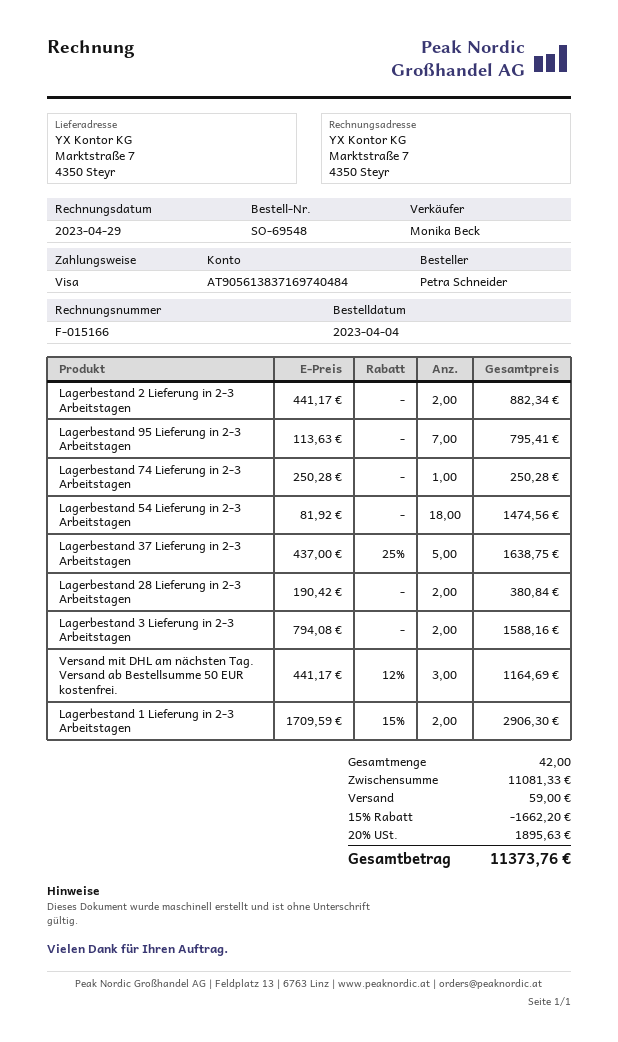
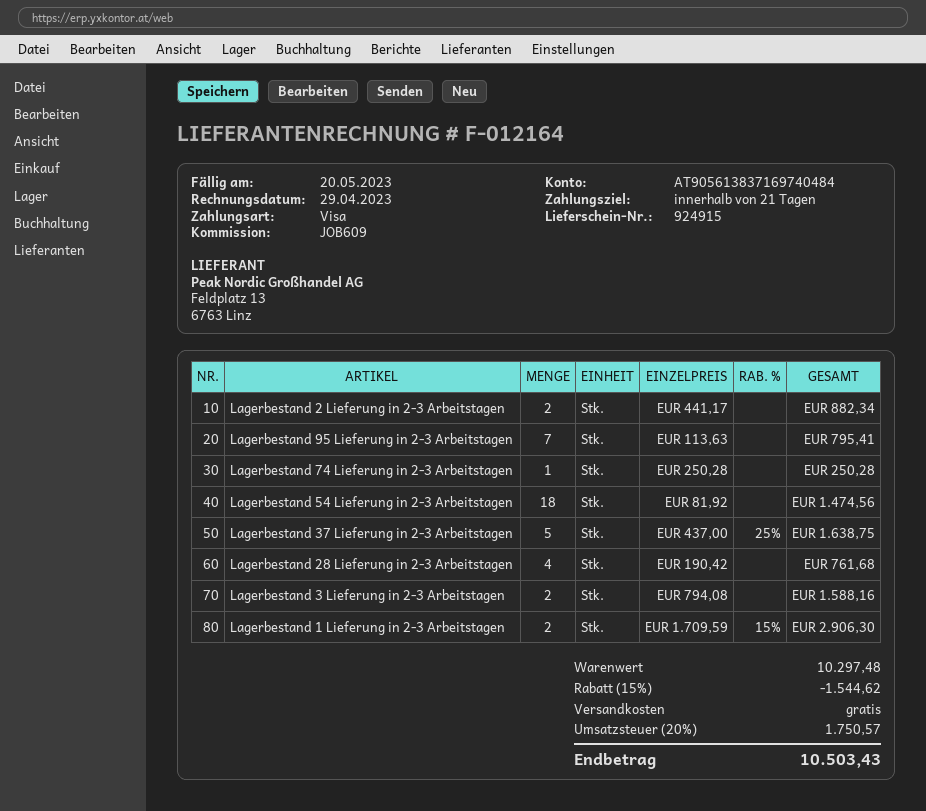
invoice number: F-015166 -> F-012164
Lagerbestand 28 Lieferung in 2-3 Arbeitstagen: 2 x 190.42 = 380.84 -> 4 x 190.42 = 761.68
Versand mit DHL am nächsten Tag. Versand ab Bestellsumme 50 EUR kostenfrei.: 3 x 441.17 - 12% = 1164.69 -> none
subtotal: 11081.33 -> 10297.48
discount: 15% = 1662.20 -> 15% = 1544.62
shipping: 59.00 -> 0.00
tax: 20% = 1895.63 -> 20% = 1750.57
total: 11373.76 -> 10503.43

